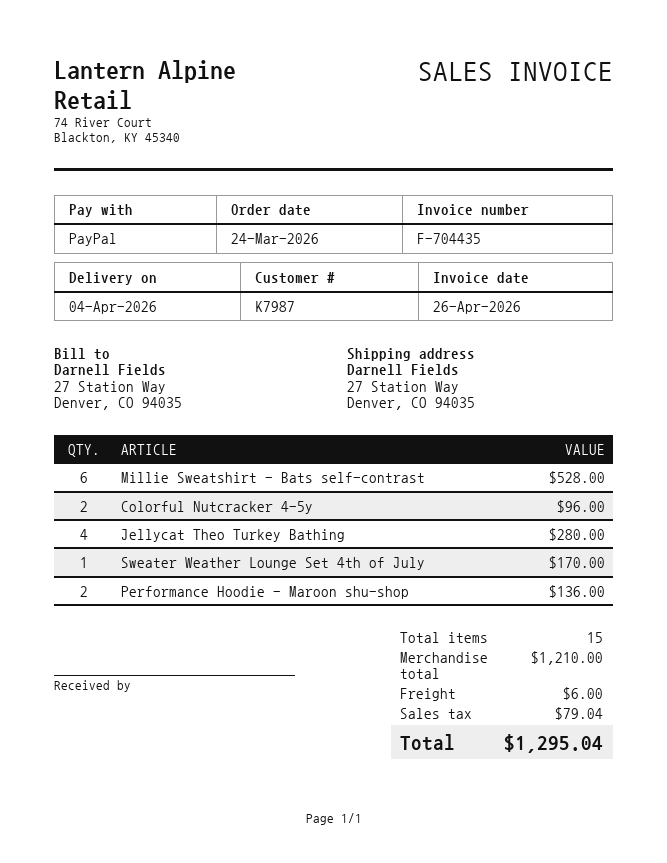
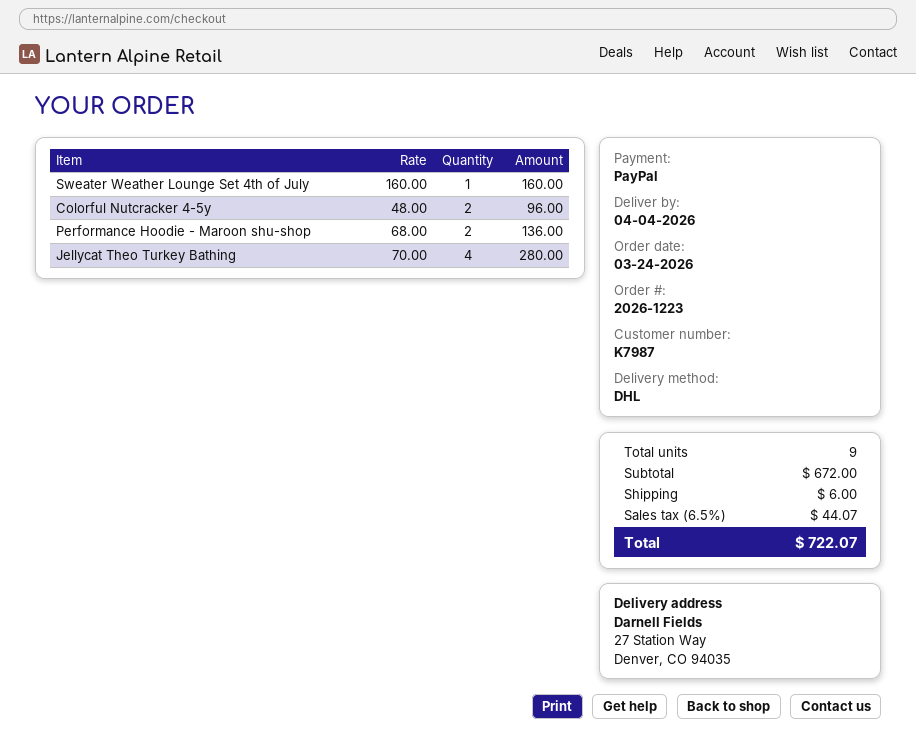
Millie Sweatshirt - Bats self-contrast: 6 for 528.00 -> none
Sweater Weather Lounge Set 4th of July: 1 for 170.00 -> 1 for 160.00
total quantity: 15 -> 9
subtotal: 1210.00 -> 672.00
tax: 79.04 -> 44.07
total: 1295.04 -> 722.07

